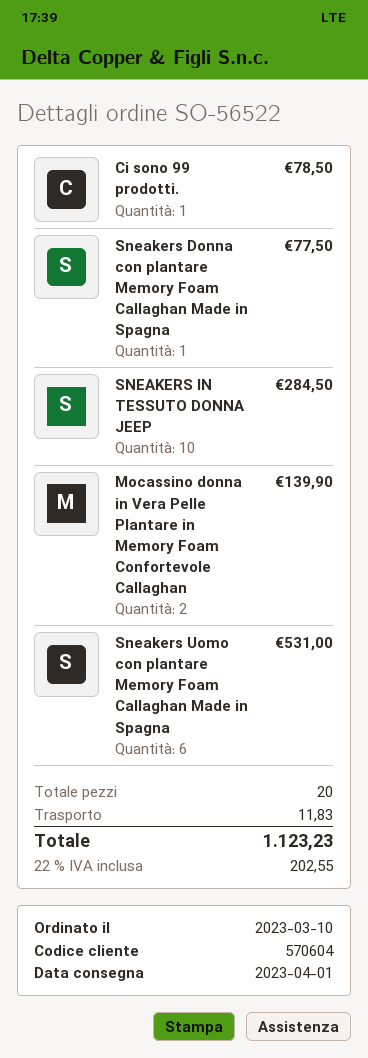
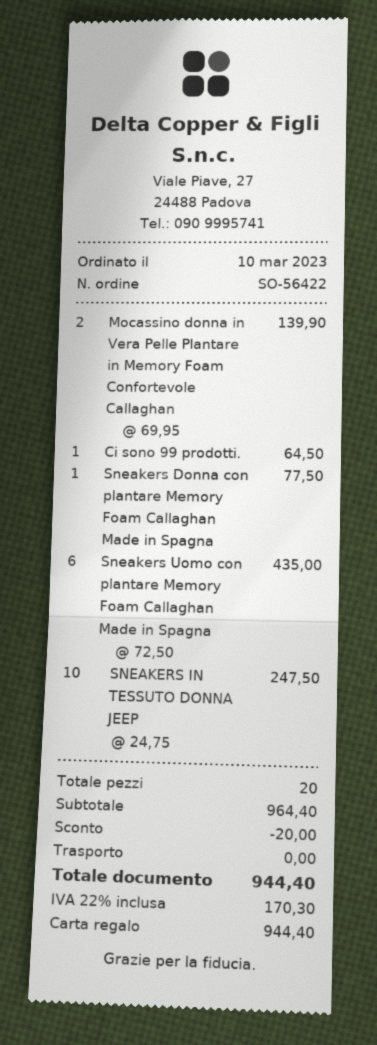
order number: SO-56522 -> SO-56422
Ci sono 99 prodotti.: 1 for 78.50 -> 1 for 64.50
SNEAKERS IN TESSUTO DONNA JEEP: 10 for 284.50 -> 10 for 247.50
Sneakers Uomo con plantare Memory Foam Callaghan Made in Spagna: 6 for 531.00 -> 6 for 435.00
discount: none -> 20.00
shipping: 11.83 -> 0.00
tax: 22% = 202.55 -> 22% = 170.30
total: 1123.23 -> 944.40

